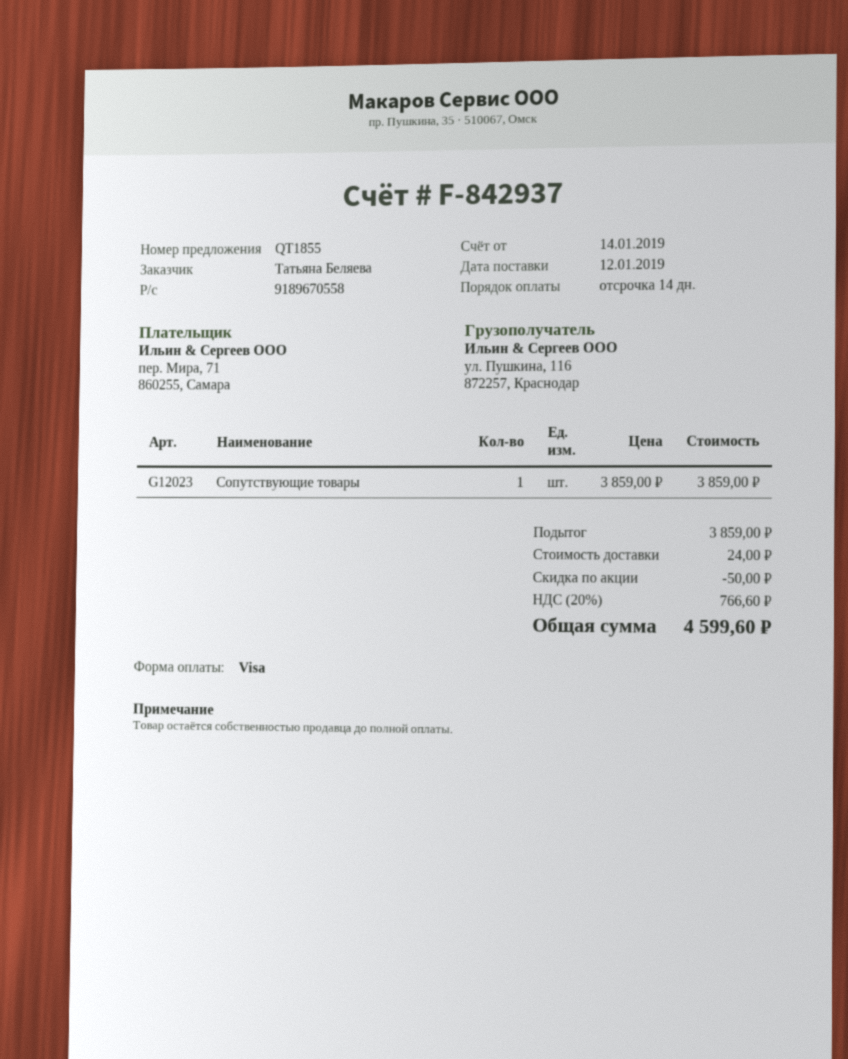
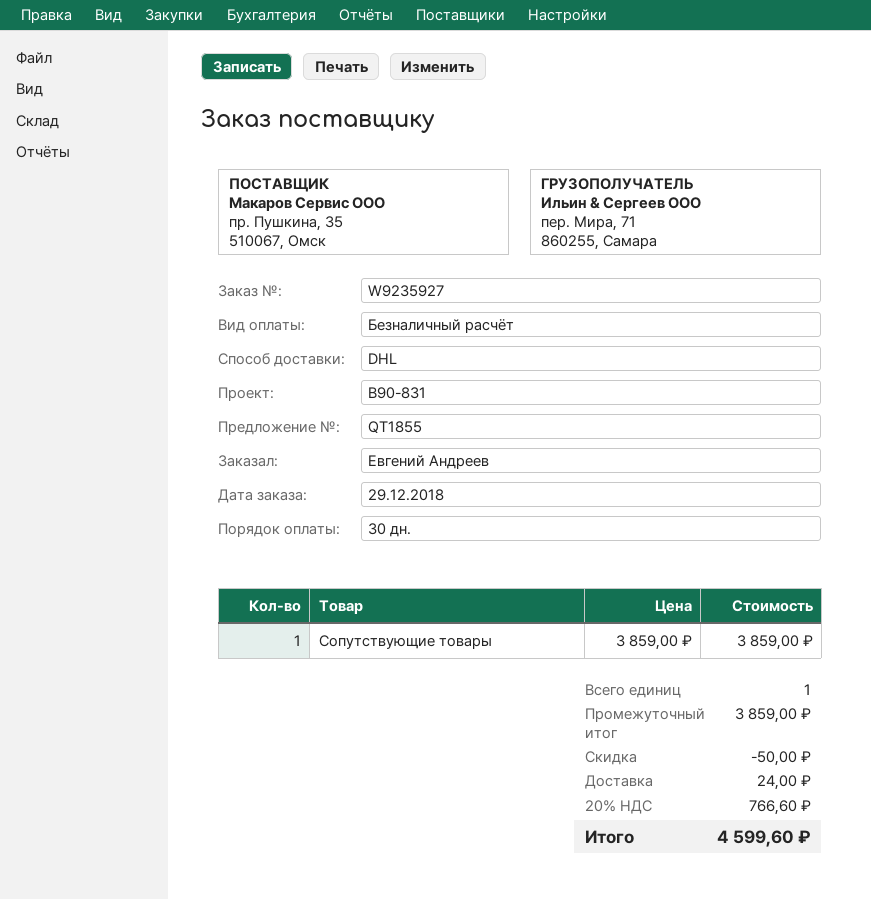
payment terms: 14 days -> 30 days
ordered by: Татьяна Беляева -> Евгений Андреев
payment method: Visa -> bank transfer
ship to: ул. Пушкина, 116, 872257, Краснодар -> пер. Мира, 71, 860255, Самара

